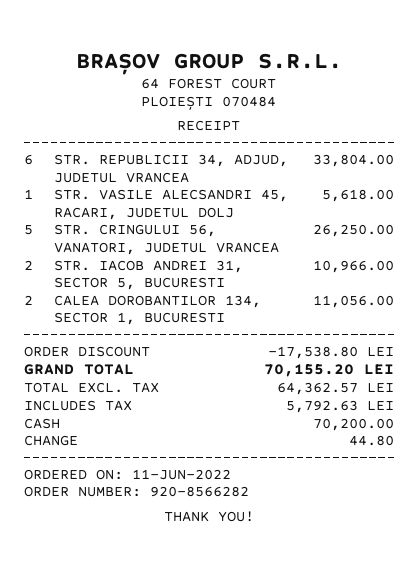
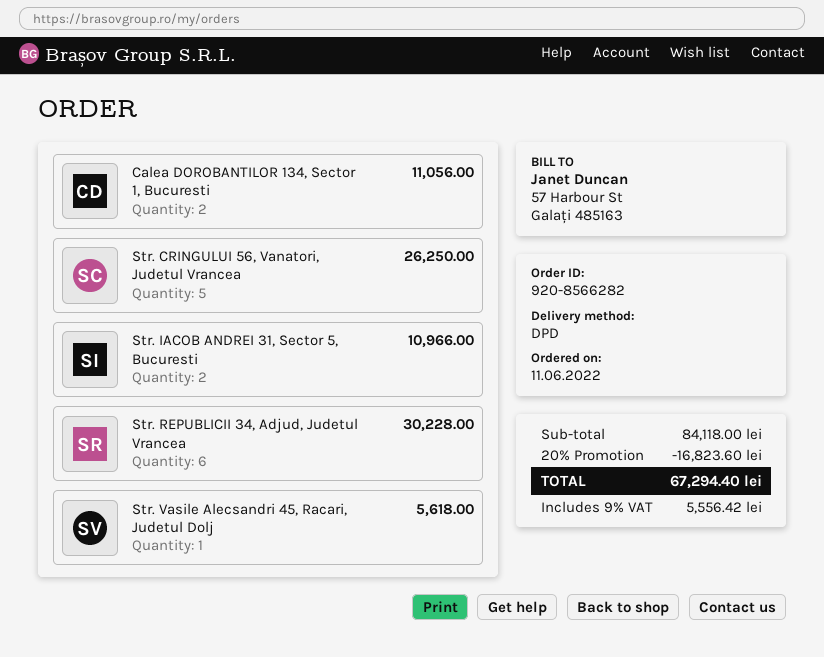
STR. REPUBLICII 34, ADJUD, JUDETUL VRANCEA: 6 for 33804.00 -> 6 for 30228.00
discount: 17538.80 -> 16823.60
tax: 5792.63 -> 5556.42
total: 70155.20 -> 67294.40

